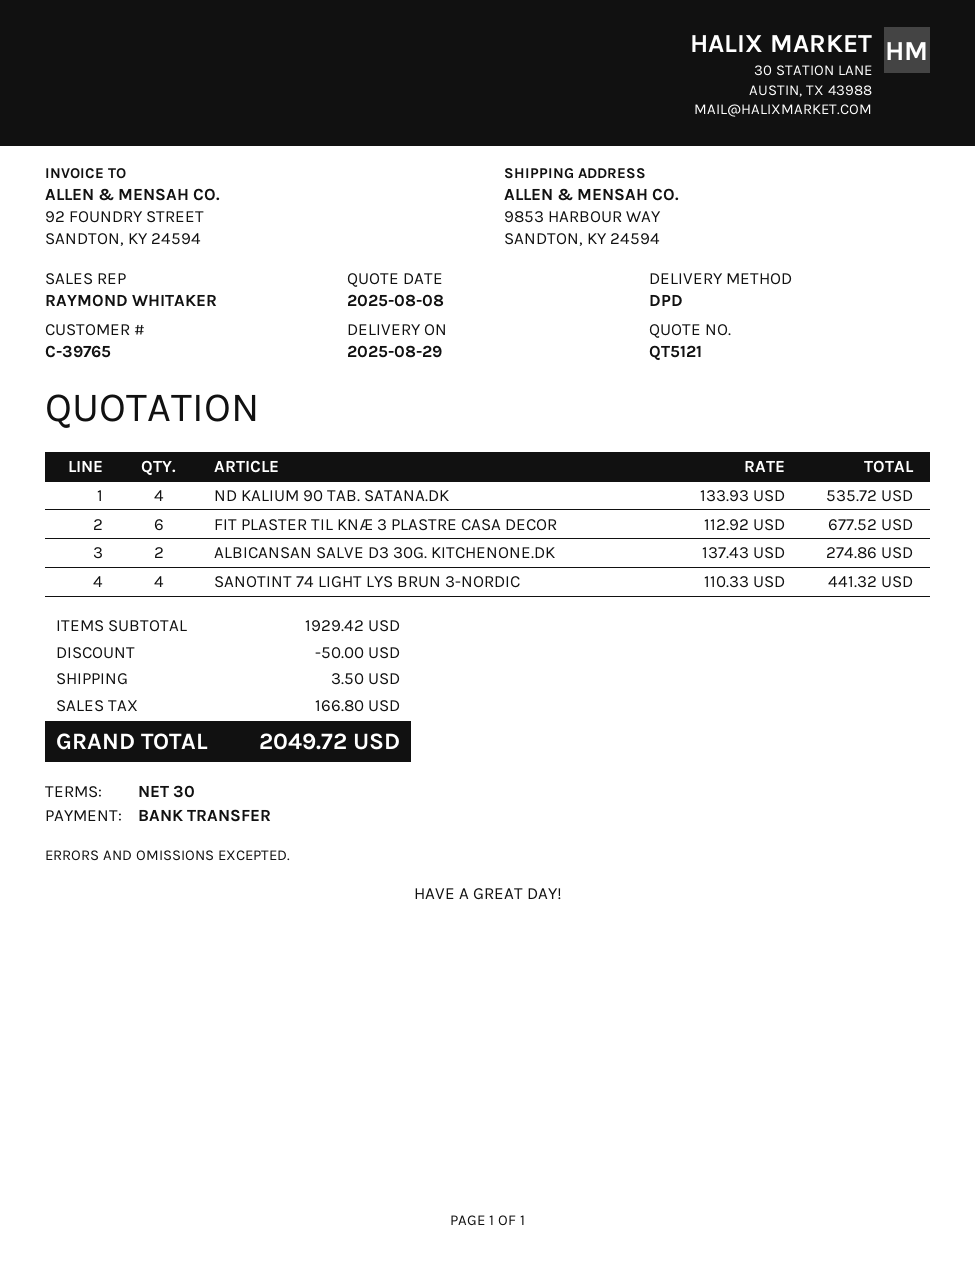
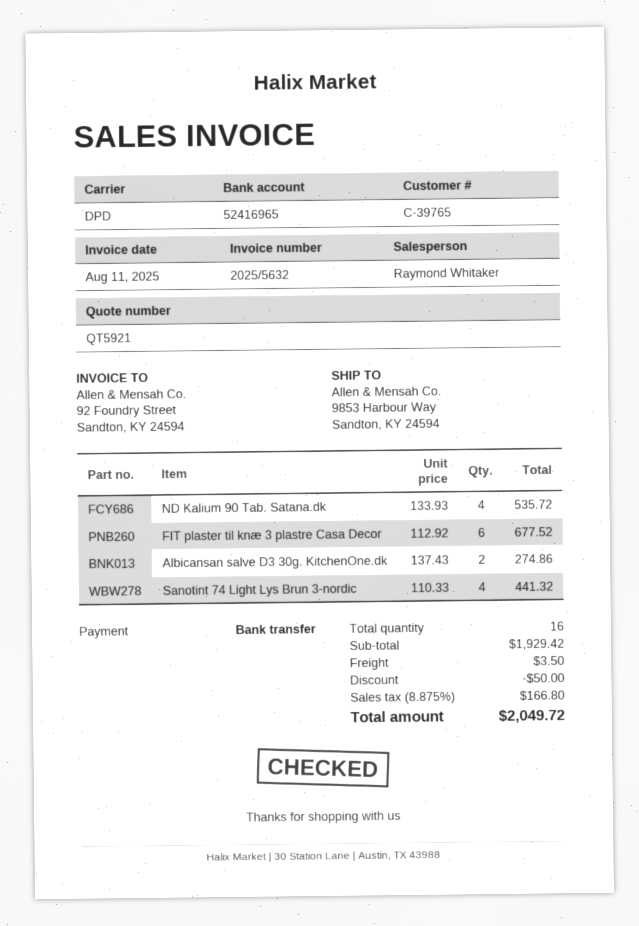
quote number: QT5121 -> QT5921

